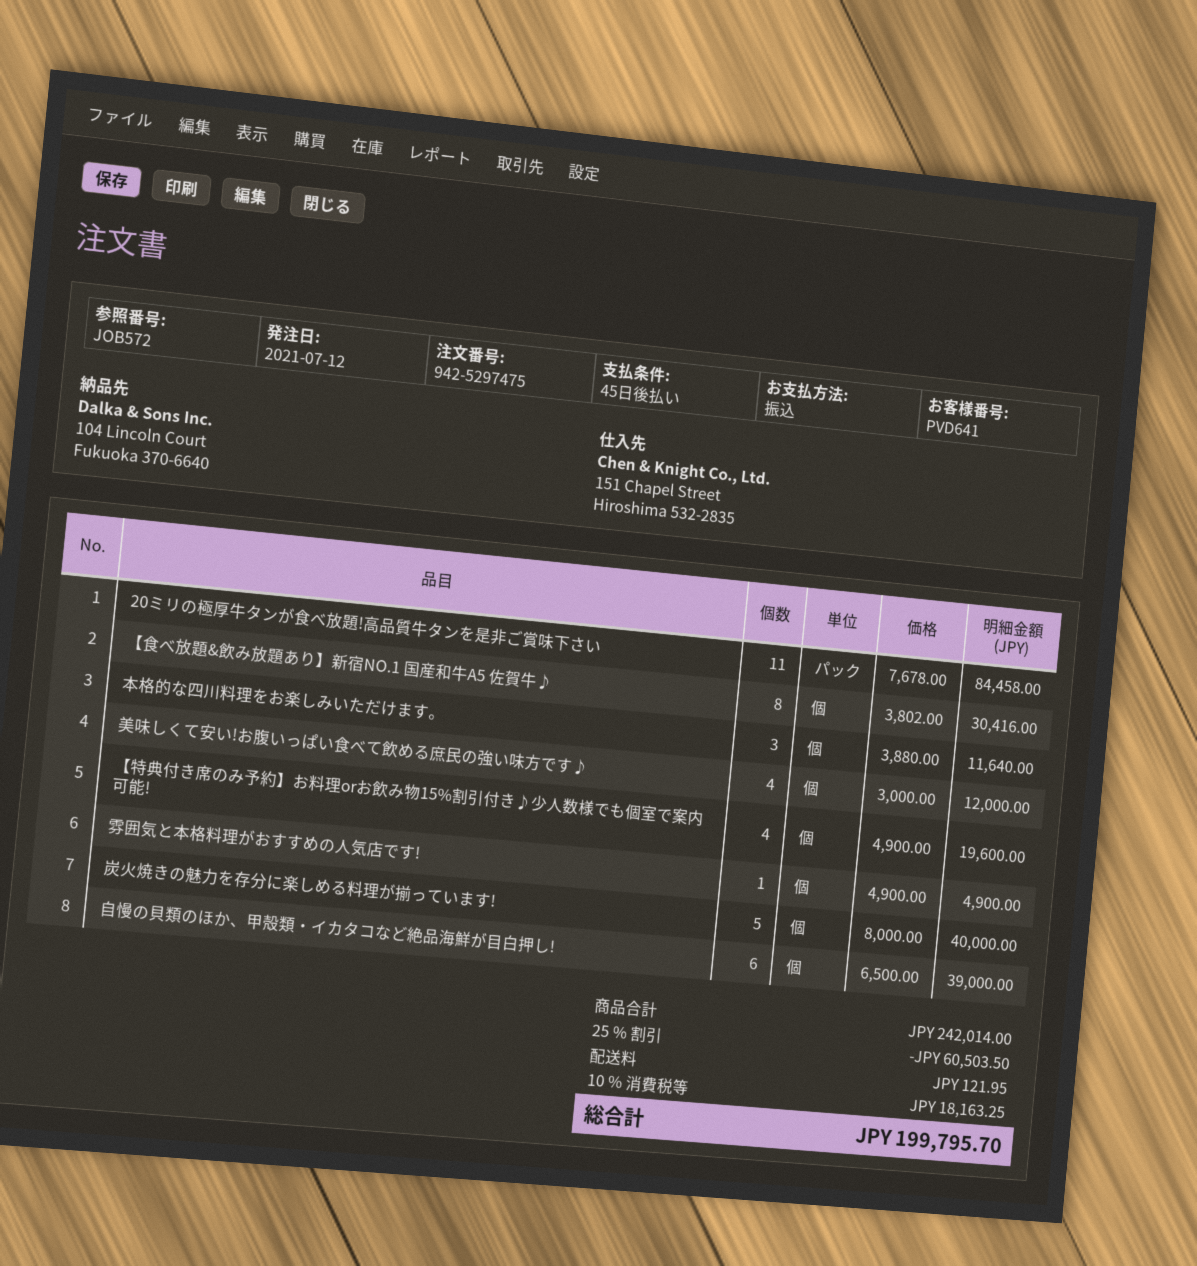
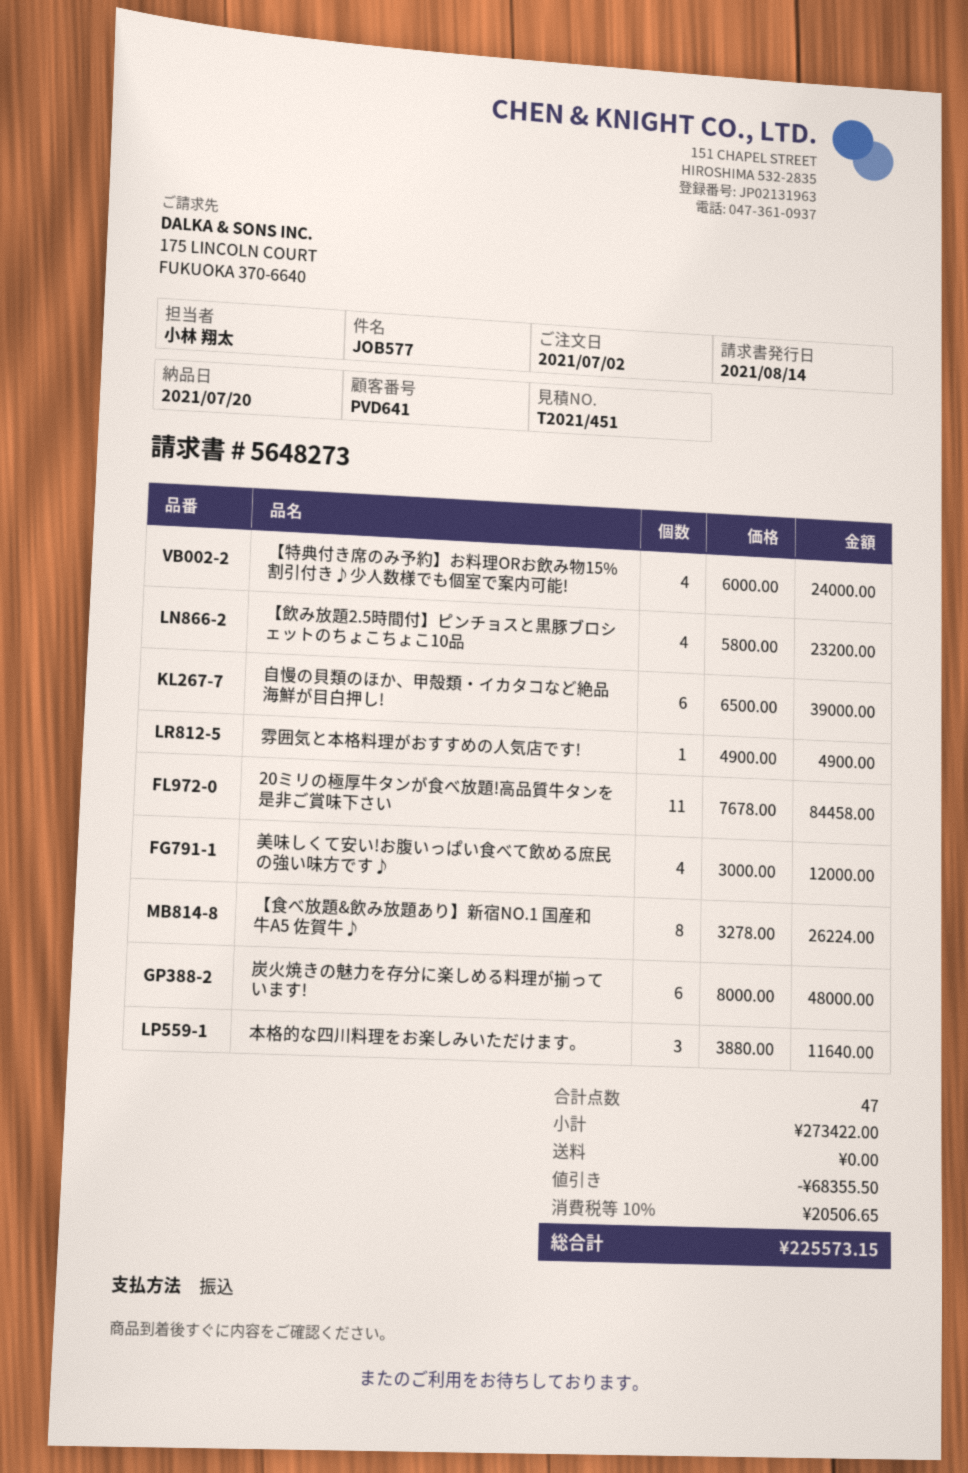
order date: 2021-07-12 -> 2021-07-02
reference: JOB572 -> JOB577
【食べ放題&飲み放題あり】新宿NO.1 国産和牛A5 佐賀牛♪: 8 x 3802.00 = 30416.00 -> 8 x 3278.00 = 26224.00
【特典付き席のみ予約】お料理orお飲み物15%割引付き♪少人数様でも個室で案内可能!: 4 x 4900.00 = 19600.00 -> 4 x 6000.00 = 24000.00
炭火焼きの魅力を存分に楽しめる料理が揃っています!: 5 x 8000.00 = 40000.00 -> 6 x 8000.00 = 48000.00
【飲み放題2.5時間付】ピンチョスと黒豚ブロシェットのちょこちょこ10品: none -> 4 x 5800.00 = 23200.00
subtotal: 242014.00 -> 273422.00
discount: 60503.50 -> 68355.50
shipping: 121.95 -> 0.00
tax: 10% = 18163.25 -> 10% = 20506.65
total: 199795.70 -> 225573.15

